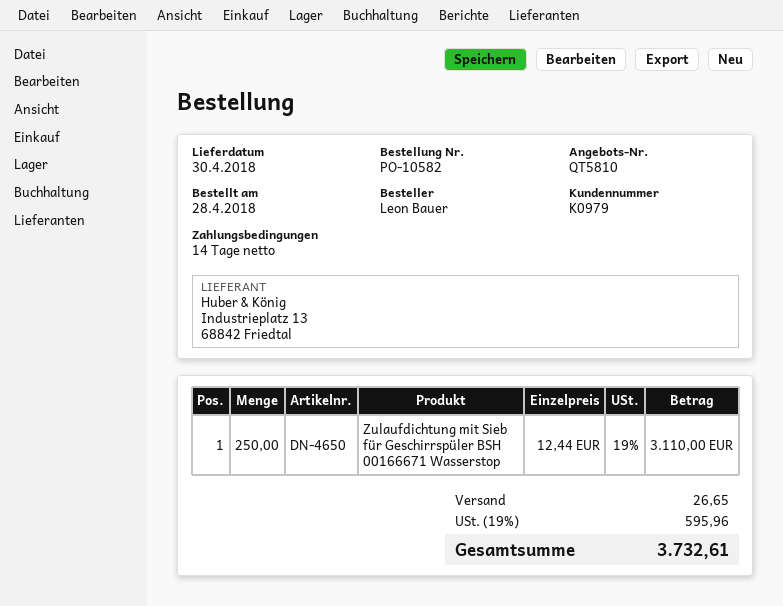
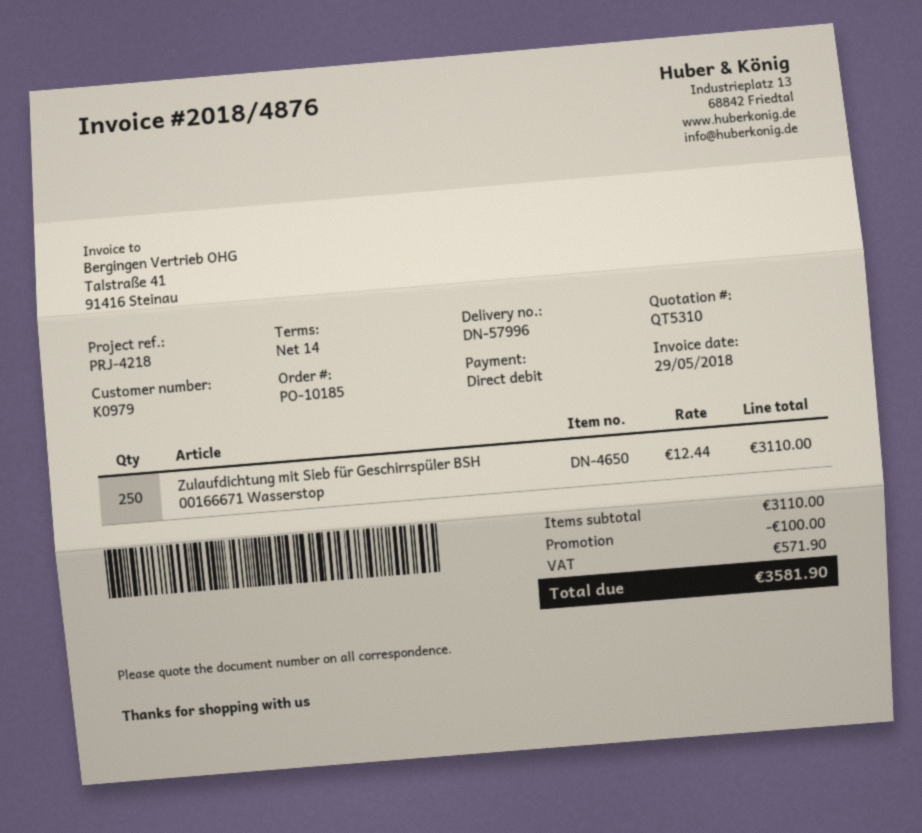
quote number: QT5810 -> QT5310
order number: PO-10582 -> PO-10185
discount: none -> 100.00
shipping: 26.65 -> none
tax: 595.96 -> 571.90
total: 3732.61 -> 3581.90

